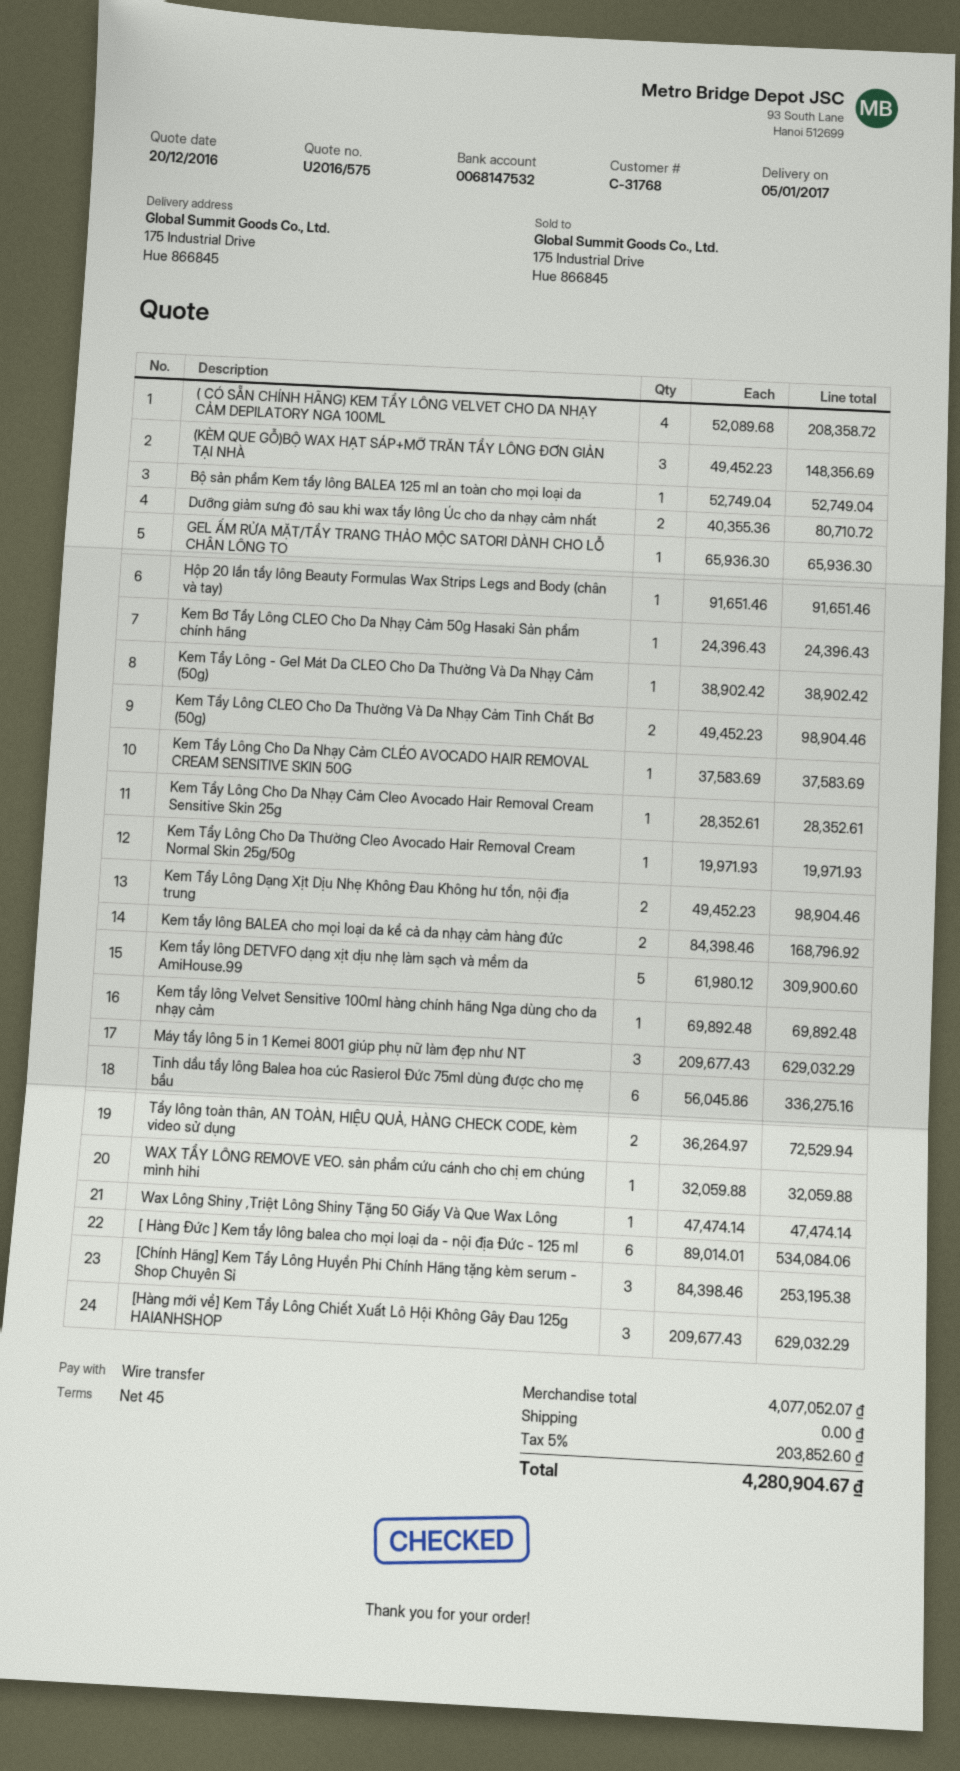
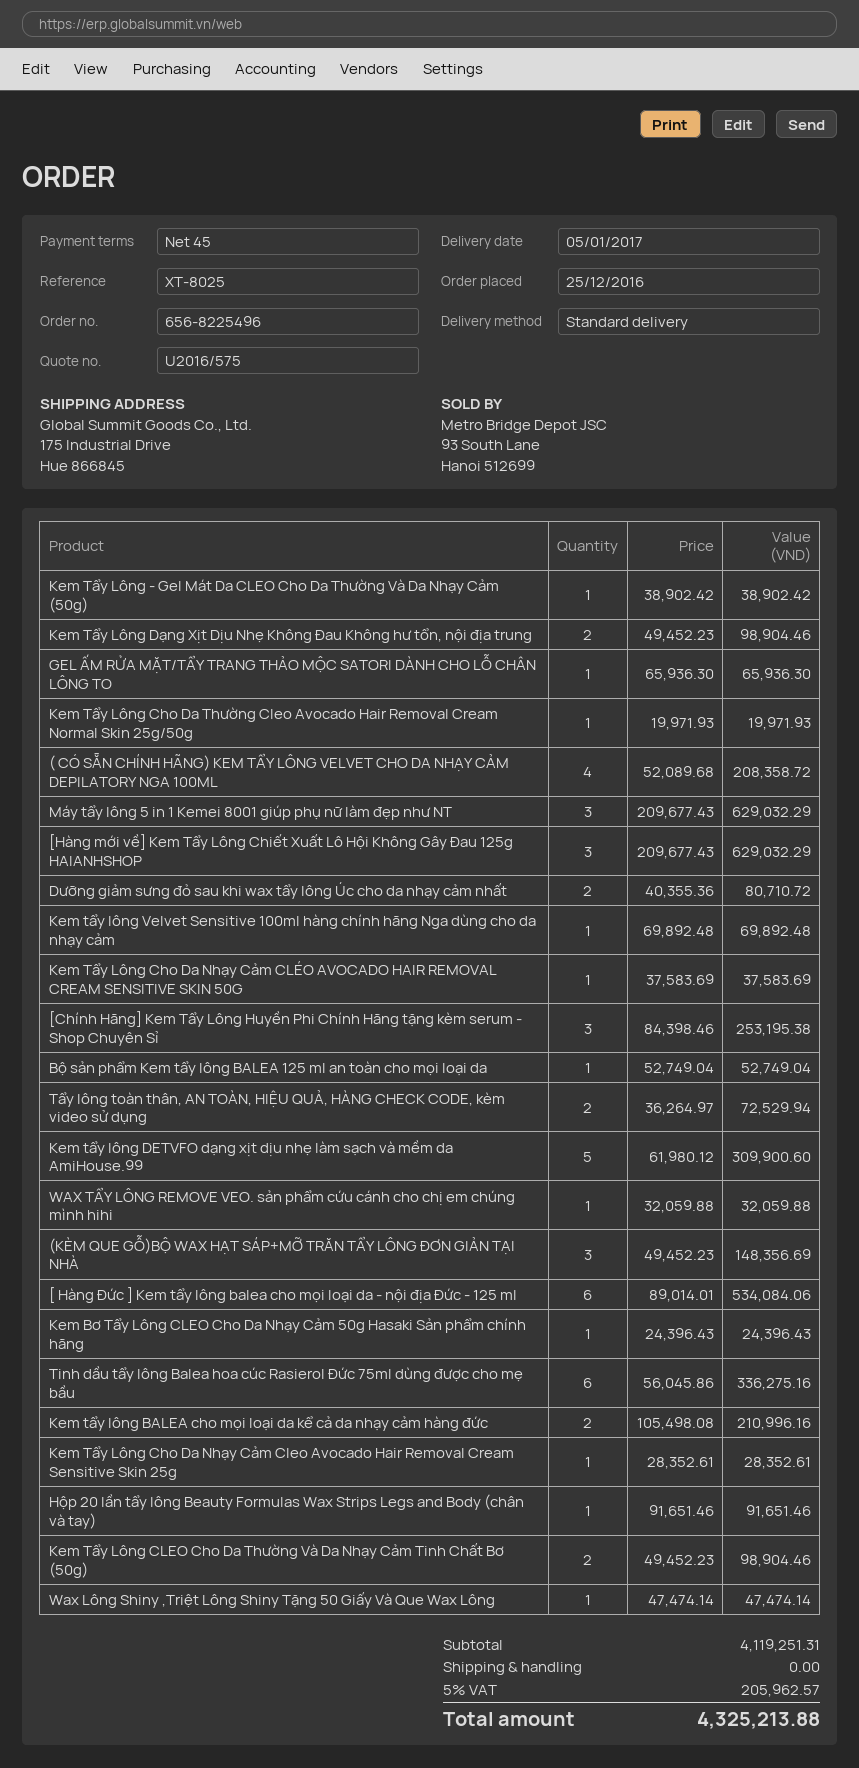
Kem tẩy lông BALEA cho mọi loại da kể cả da nhạy cảm hàng đức: 2 x 84398.46 = 168796.92 -> 2 x 105498.08 = 210996.16
subtotal: 4077052.07 -> 4119251.31
tax: 5% = 203852.60 -> 5% = 205962.57
total: 4280904.67 -> 4325213.88

